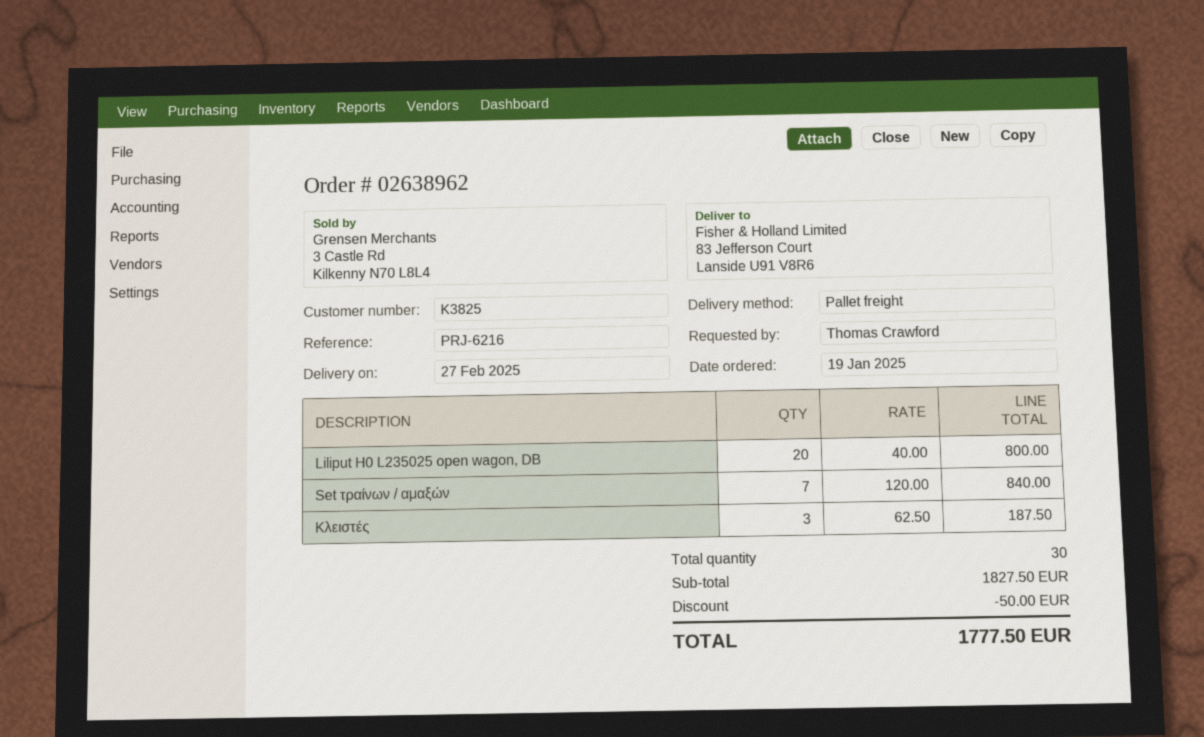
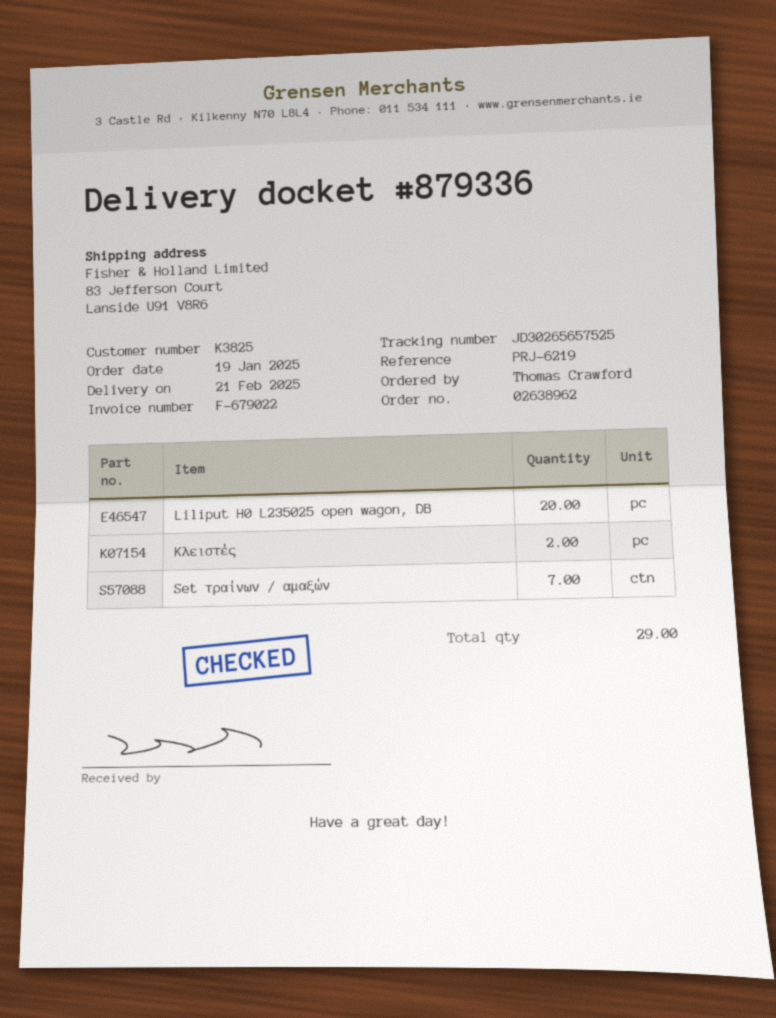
delivery date: 2025-02-27 -> 2025-02-21
reference: PRJ-6216 -> PRJ-6219
Κλειστές: 3 -> 2
total quantity: 30 -> 29

